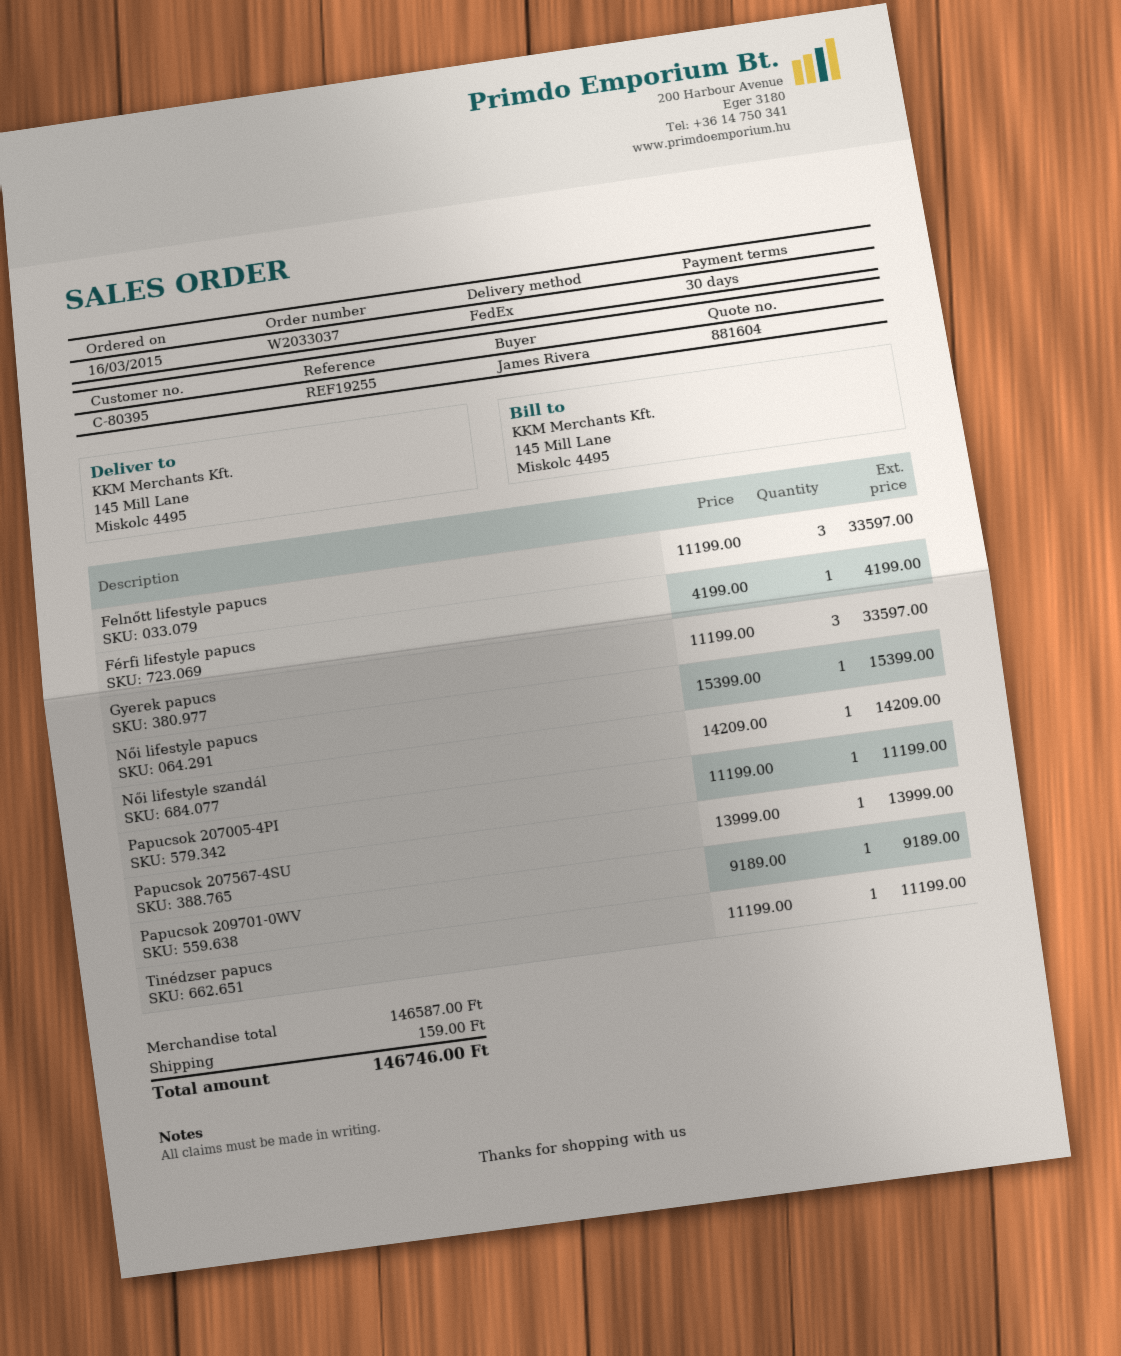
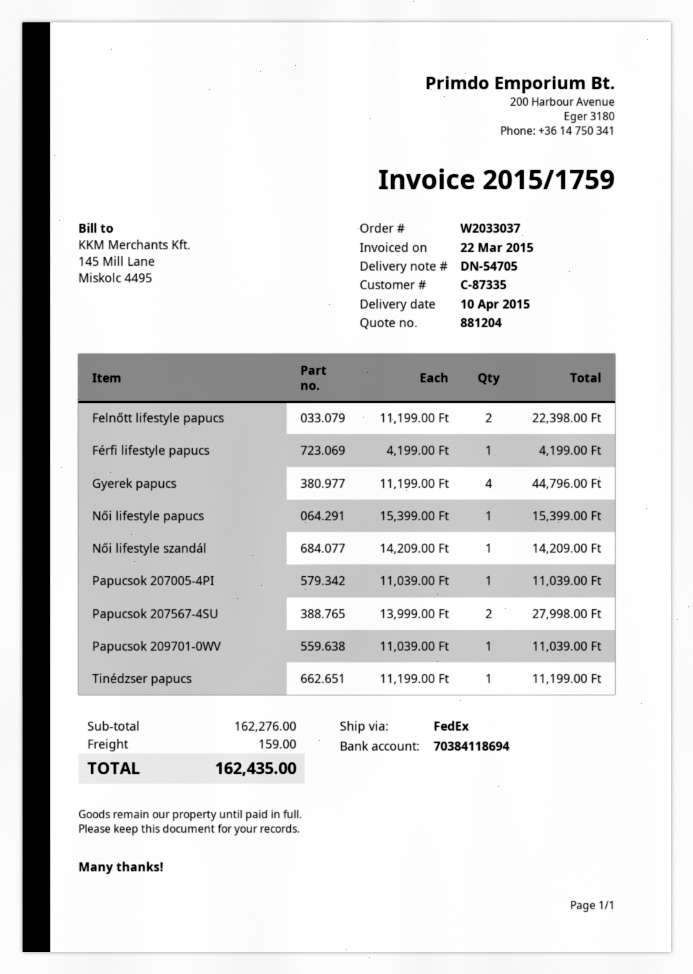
quote number: 881604 -> 881204
customer number: C-80395 -> C-87335
Felnőtt lifestyle papucs: 3 x 11199.00 = 33597.00 -> 2 x 11199.00 = 22398.00
Gyerek papucs: 3 x 11199.00 = 33597.00 -> 4 x 11199.00 = 44796.00
Papucsok 207005-4PI: 1 x 11199.00 = 11199.00 -> 1 x 11039.00 = 11039.00
Papucsok 207567-4SU: 1 x 13999.00 = 13999.00 -> 2 x 13999.00 = 27998.00
Papucsok 209701-0WV: 1 x 9189.00 = 9189.00 -> 1 x 11039.00 = 11039.00
subtotal: 146587.00 -> 162276.00
total: 146746.00 -> 162435.00

